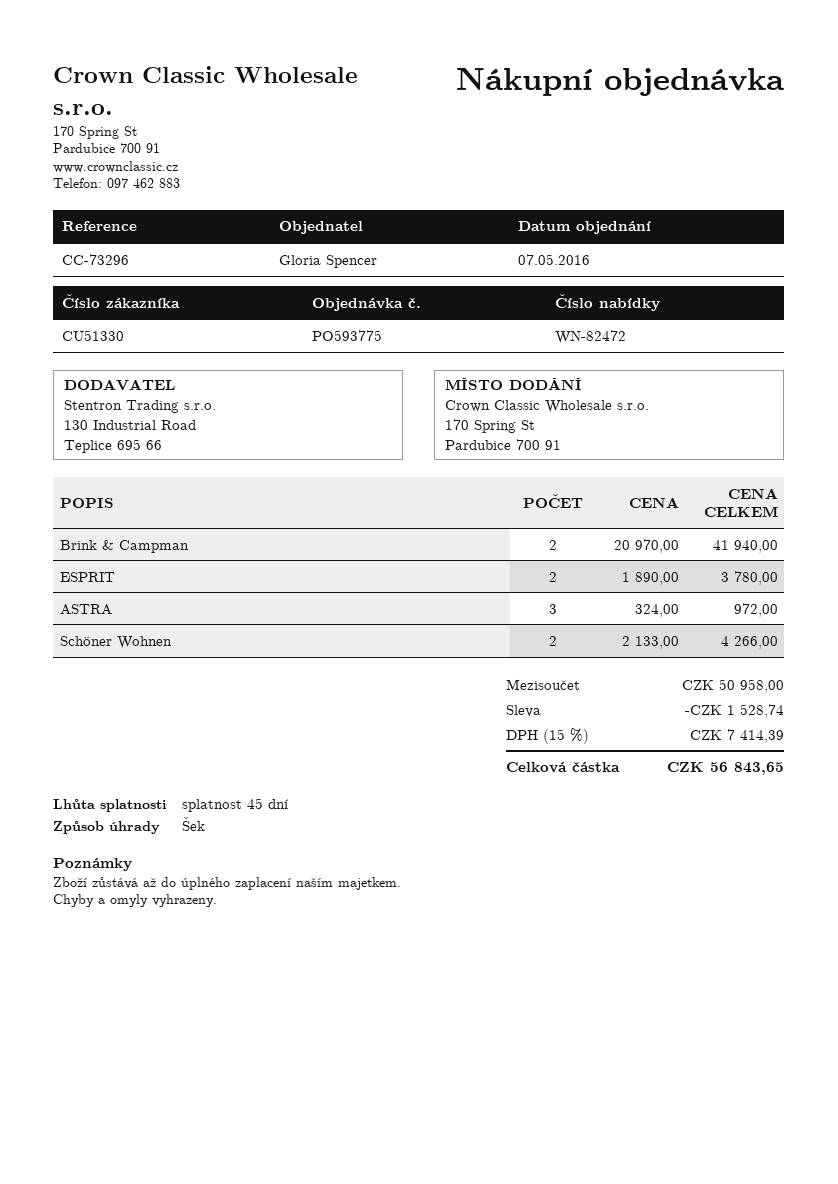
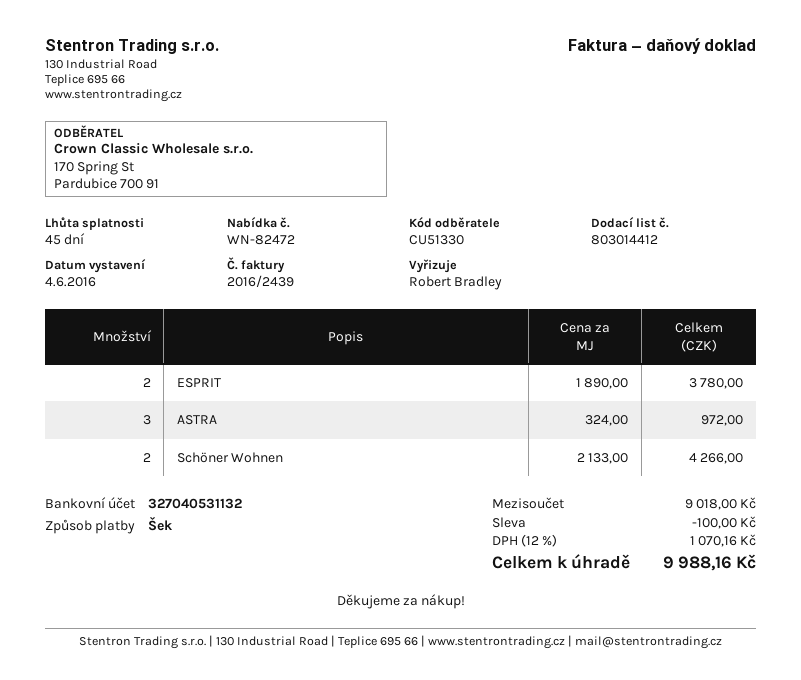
Brink & Campman: 2 x 20970.00 = 41940.00 -> none
subtotal: 50958.00 -> 9018.00
discount: 1528.74 -> 100.00
tax: 15% = 7414.39 -> 12% = 1070.16
total: 56843.65 -> 9988.16

